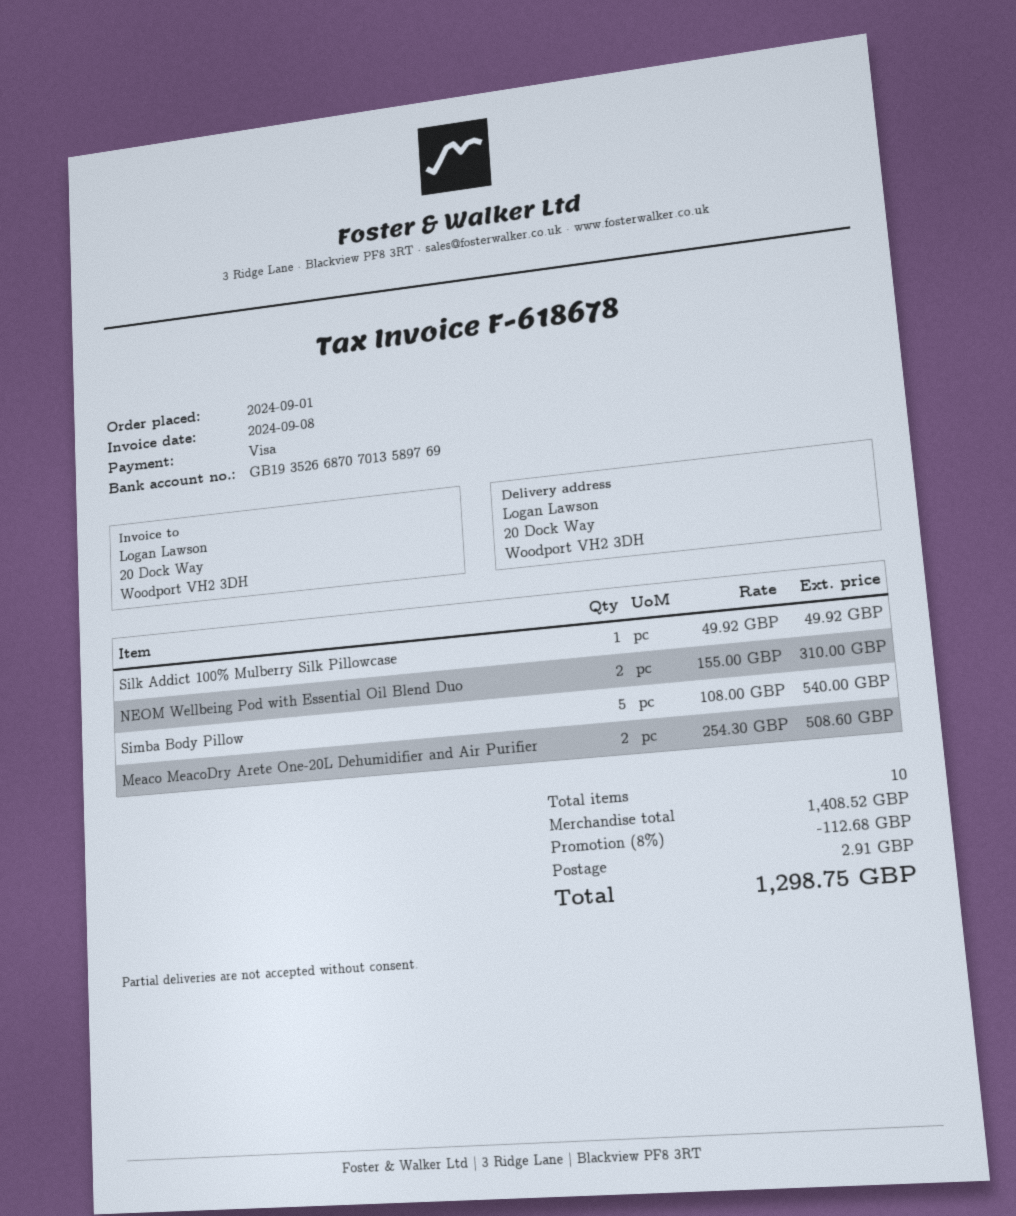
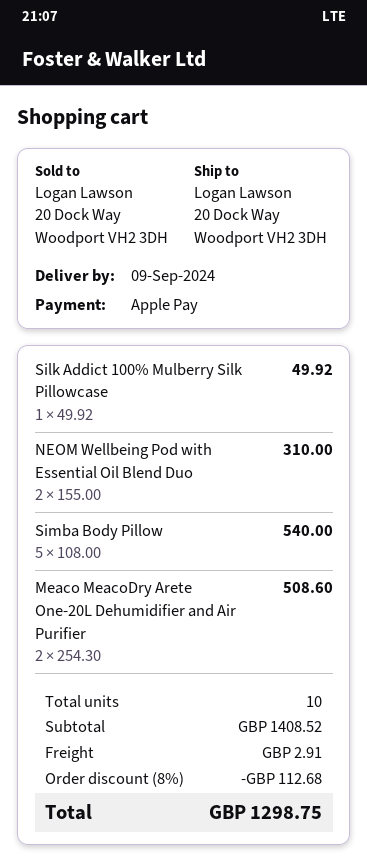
payment method: Visa -> Apple Pay

